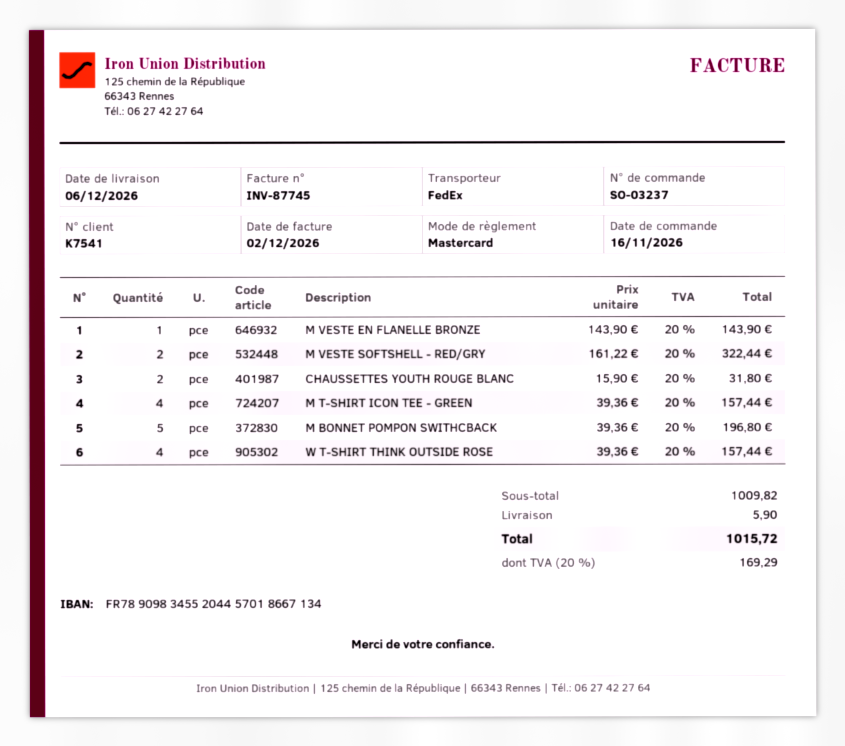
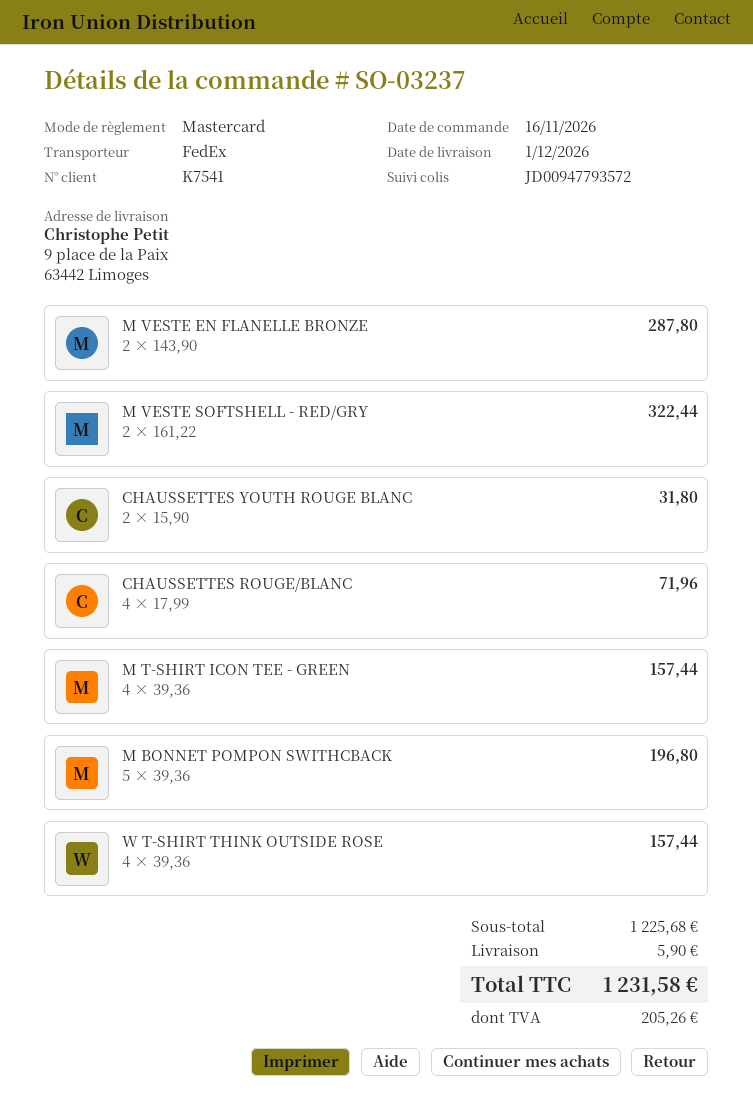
delivery date: 2026-12-06 -> 2026-12-01
M VESTE EN FLANELLE BRONZE: 1 x 143.90 = 143.90 -> 2 x 143.90 = 287.80
CHAUSSETTES ROUGE/BLANC: none -> 4 x 17.99 = 71.96
subtotal: 1009.82 -> 1225.68
tax: 169.29 -> 205.26
total: 1015.72 -> 1231.58

